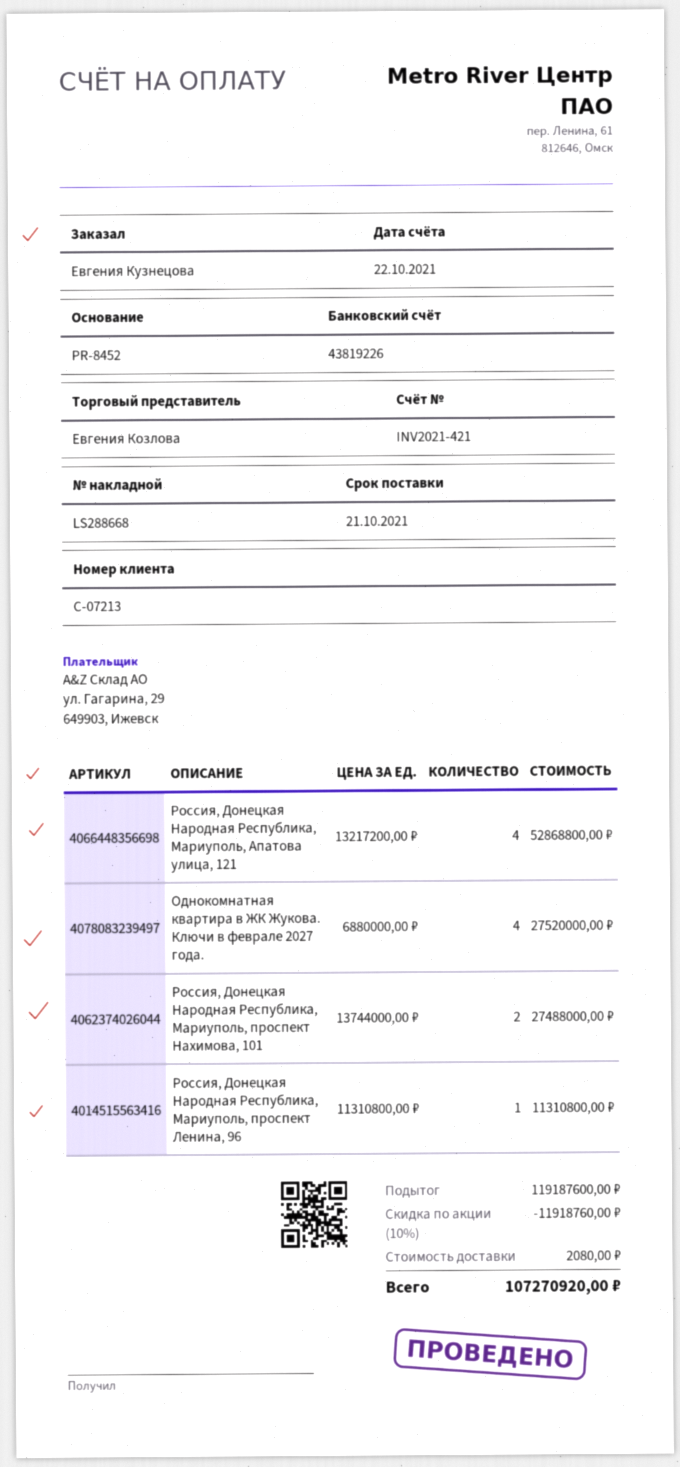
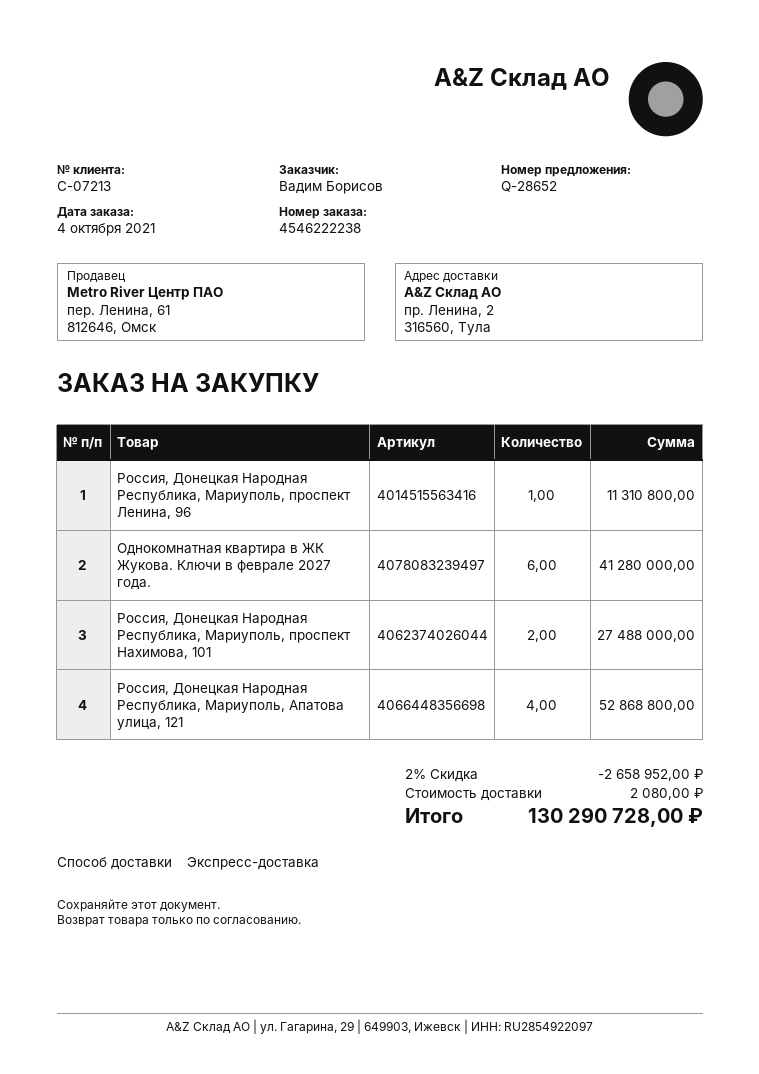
ordered by: Евгения Кузнецова -> Вадим Борисов
Однокомнатная квартира в ЖК Жукова. Ключи в феврале 2027 года.: 4 for 27520000.00 -> 6 for 41280000.00
discount: 10% = 11918760.00 -> 2% = 2658952.00
total: 107270920.00 -> 130290728.00

